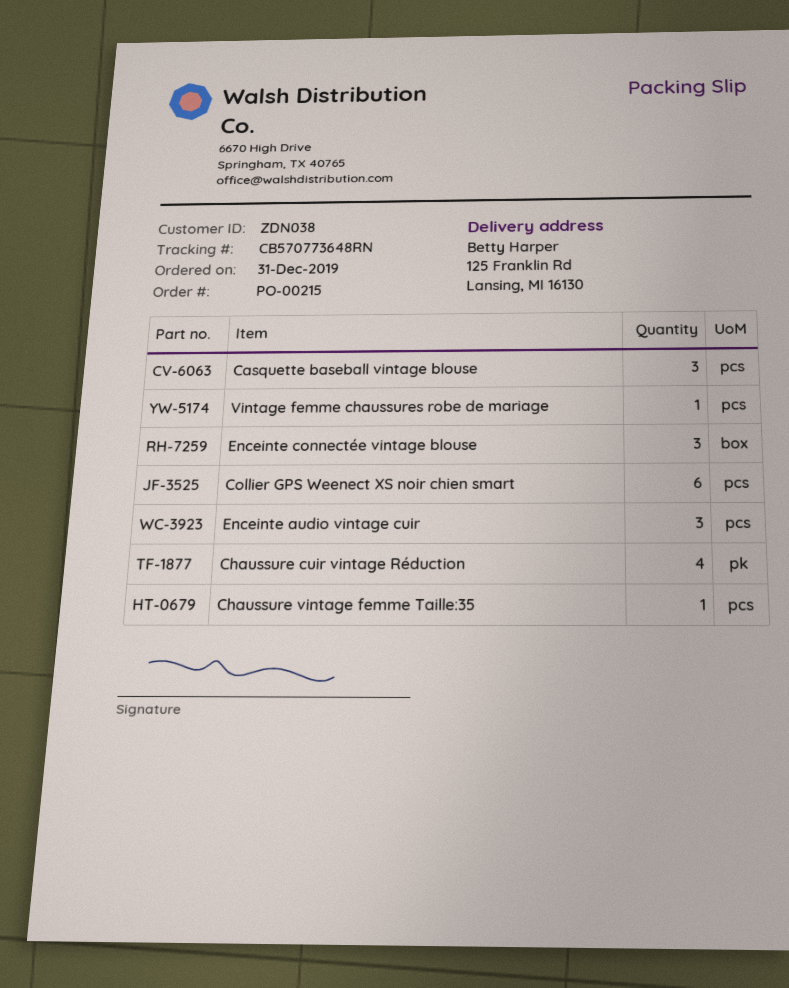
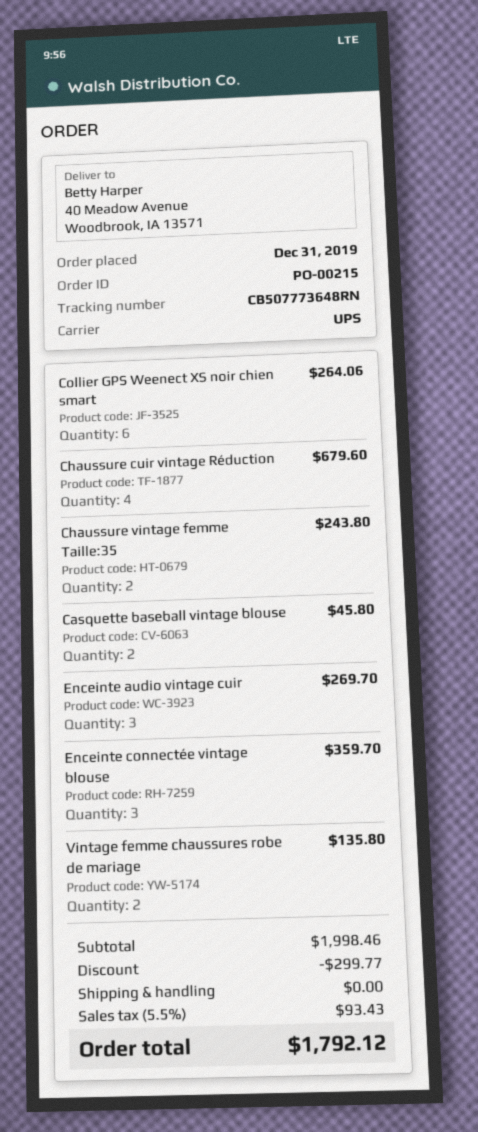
tracking number: CB570773648RN -> CB507773648RN
ship to: 125 Franklin Rd, Lansing, MI 16130 -> 40 Meadow Avenue, Woodbrook, IA 13571
Casquette baseball vintage blouse: 3 -> 2
Vintage femme chaussures robe de mariage: 1 -> 2
Chaussure vintage femme Taille:35: 1 -> 2

